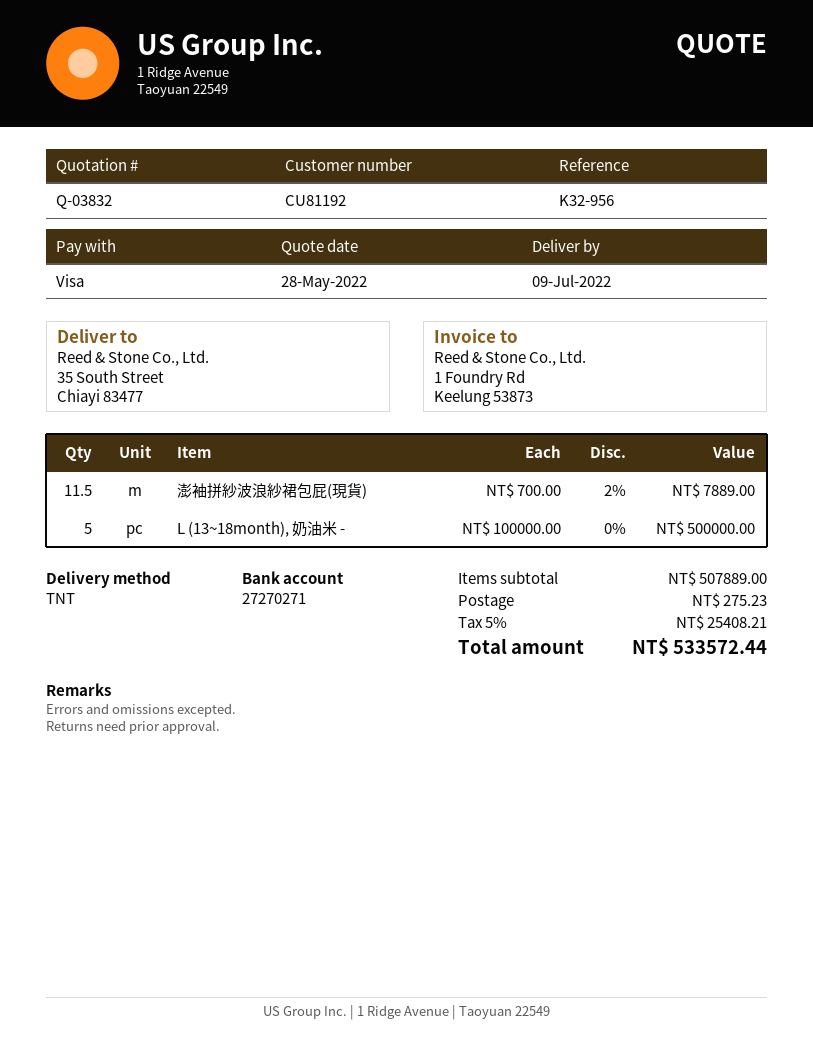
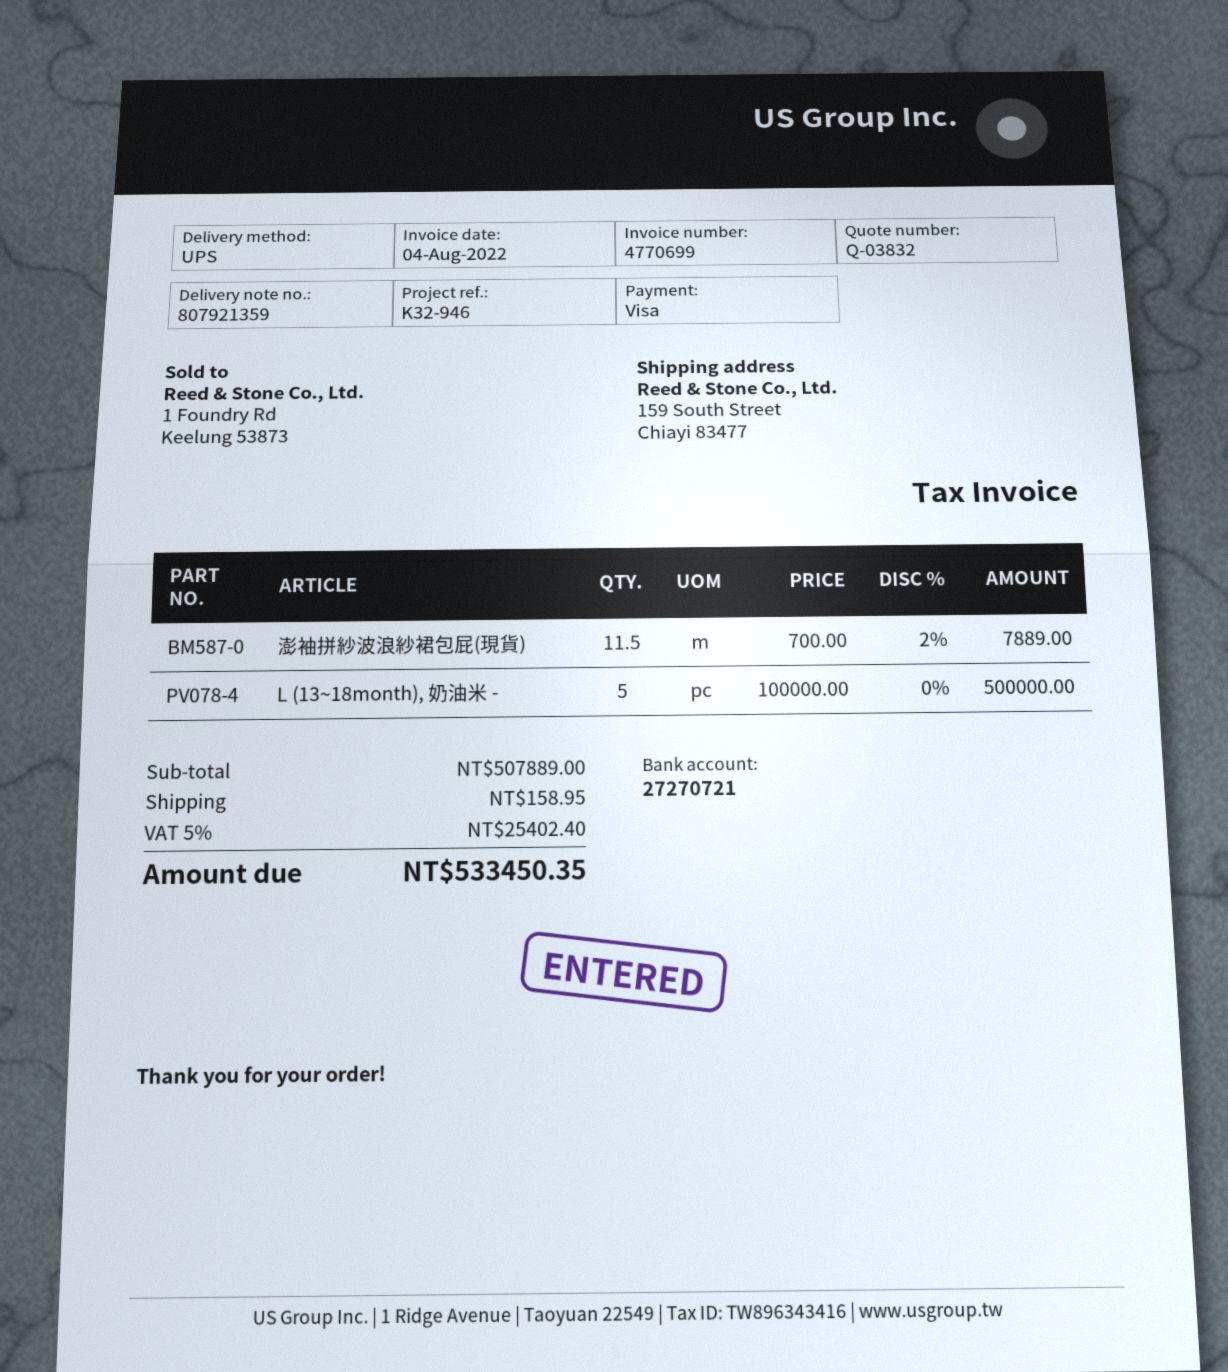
reference: K32-956 -> K32-946
bank account: 27270271 -> 27270721
shipping method: TNT -> UPS
ship to: 35 South Street, Chiayi 83477 -> 159 South Street, Chiayi 83477
shipping: 275.23 -> 158.95
tax: 5% = 25408.21 -> 5% = 25402.40
total: 533572.44 -> 533450.35

